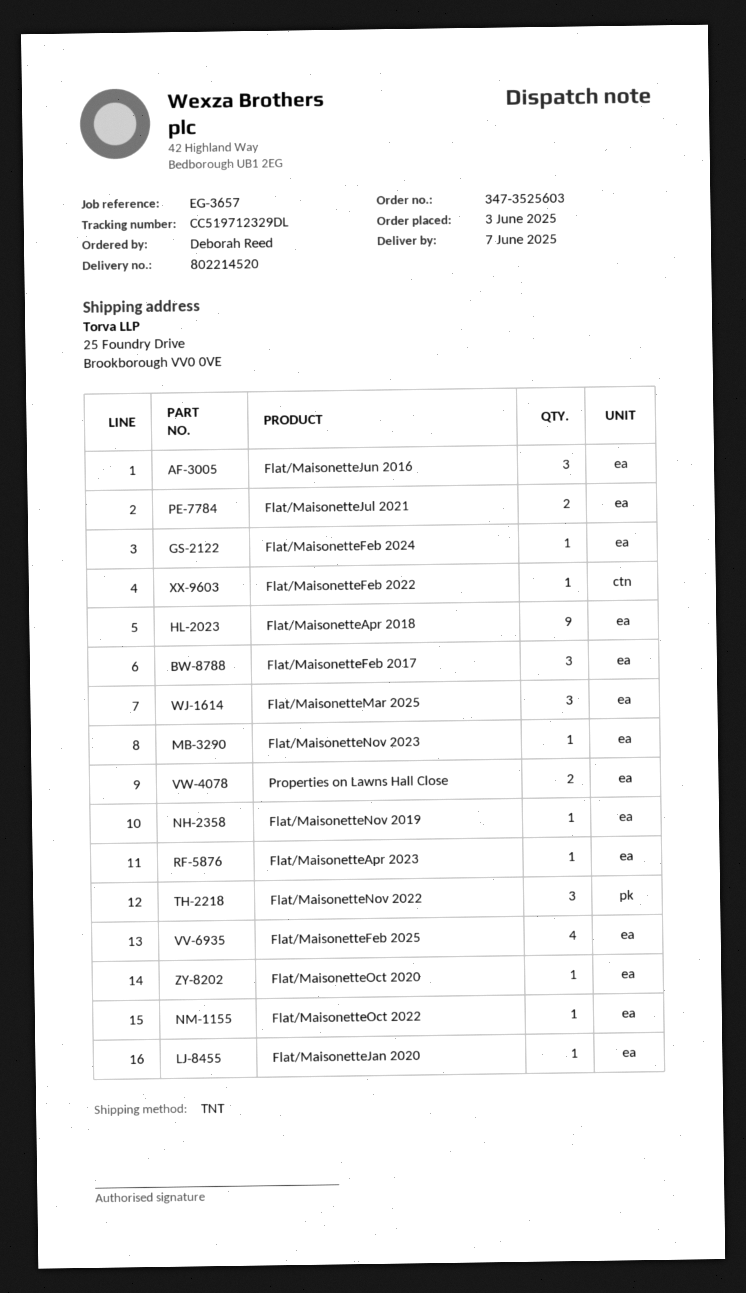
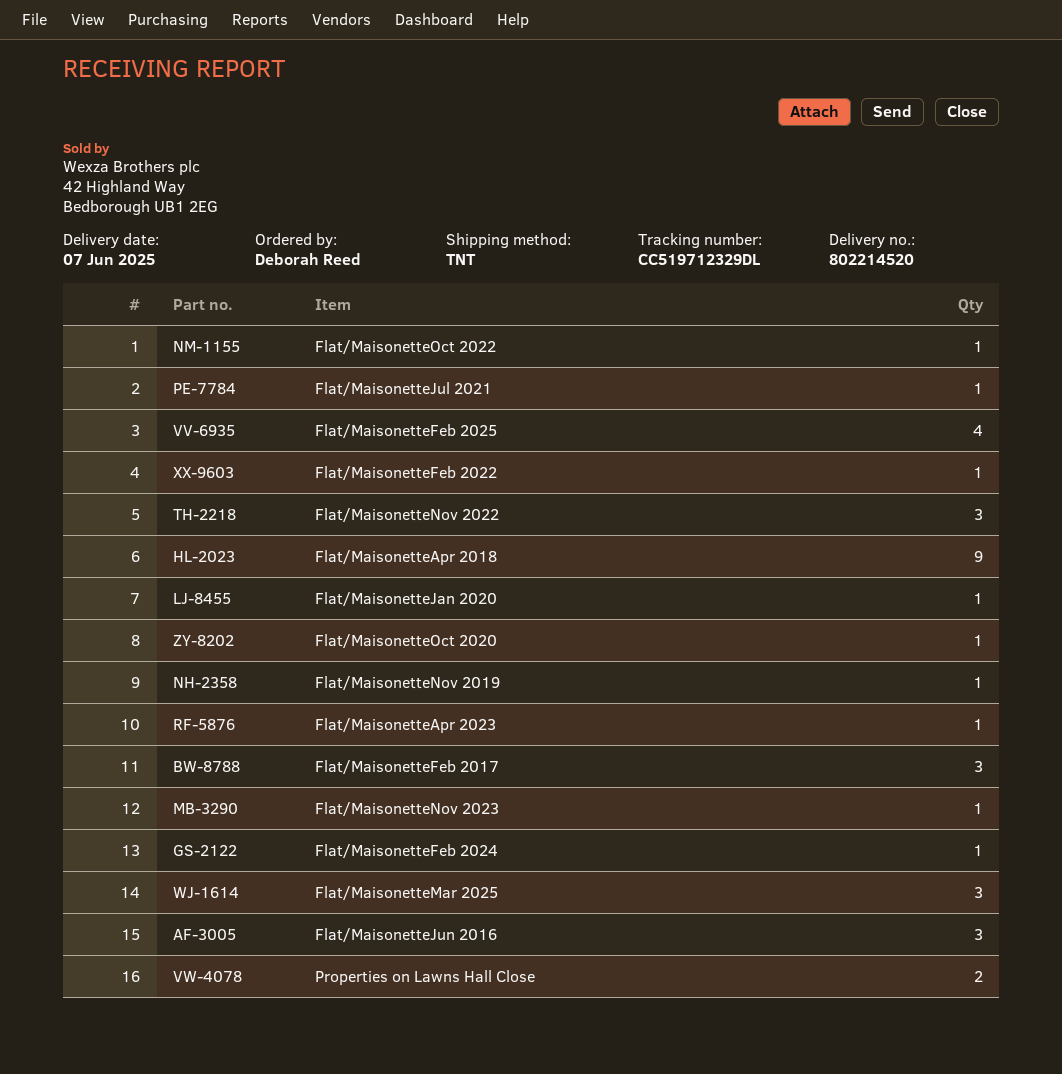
Flat/MaisonetteJul 2021: 2 -> 1

